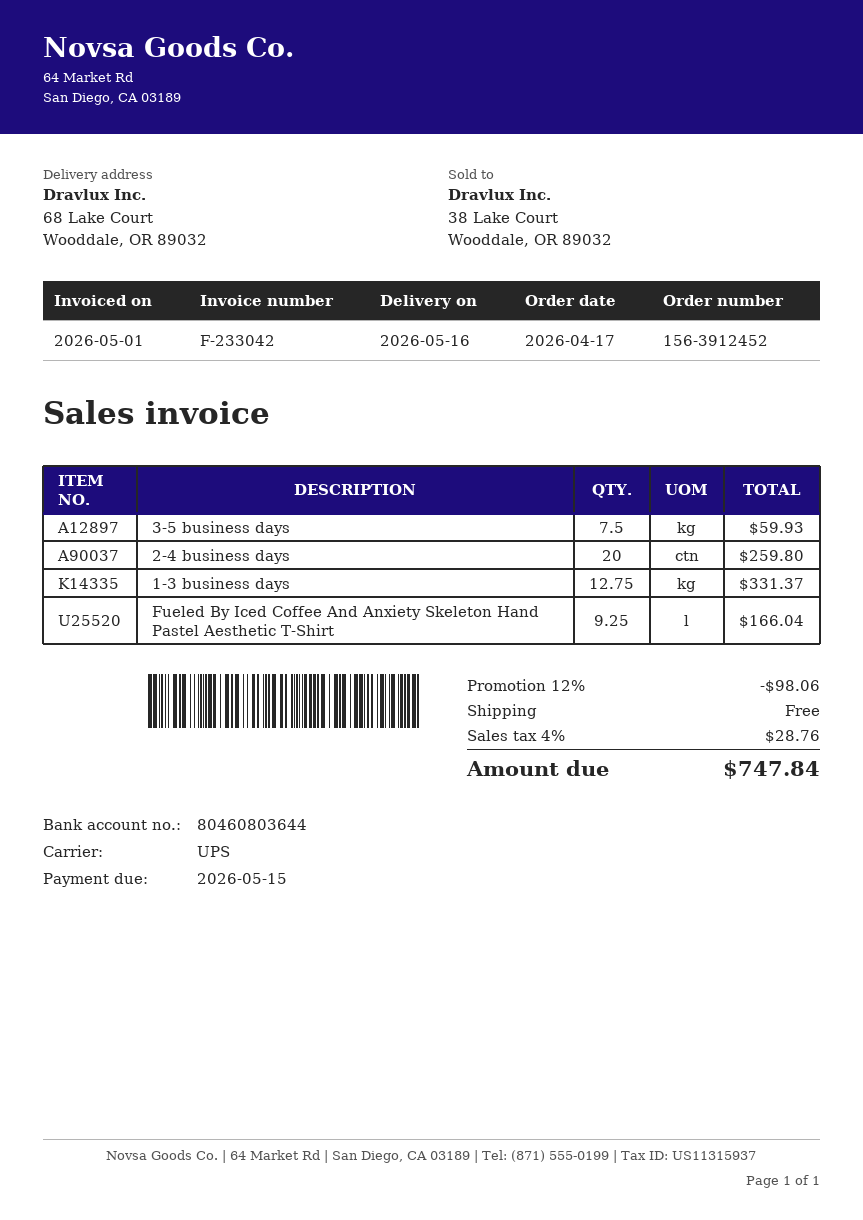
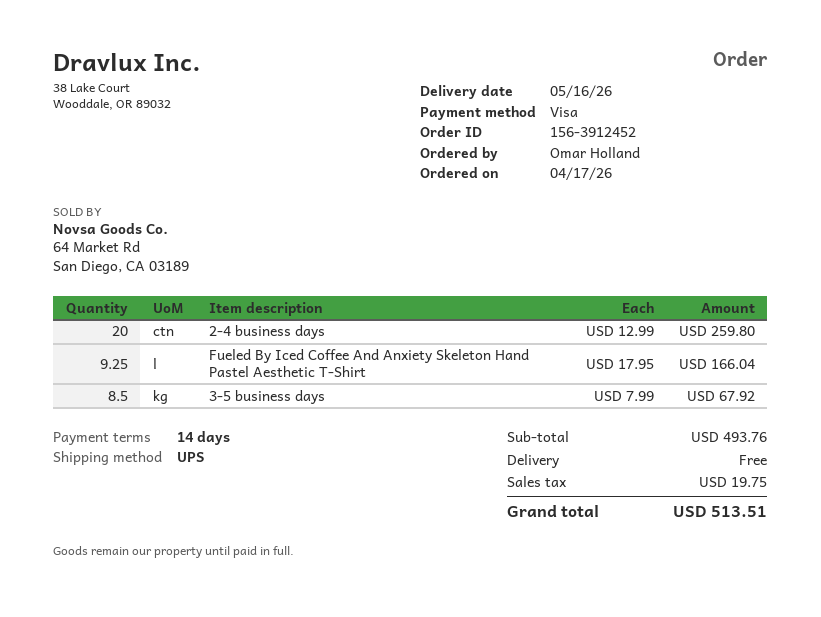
3-5 business days: 7.5 for 59.93 -> 8.5 for 67.92
1-3 business days: 12.75 for 331.37 -> none
discount: 12% = 98.06 -> none
tax: 28.76 -> 19.75
total: 747.84 -> 513.51

